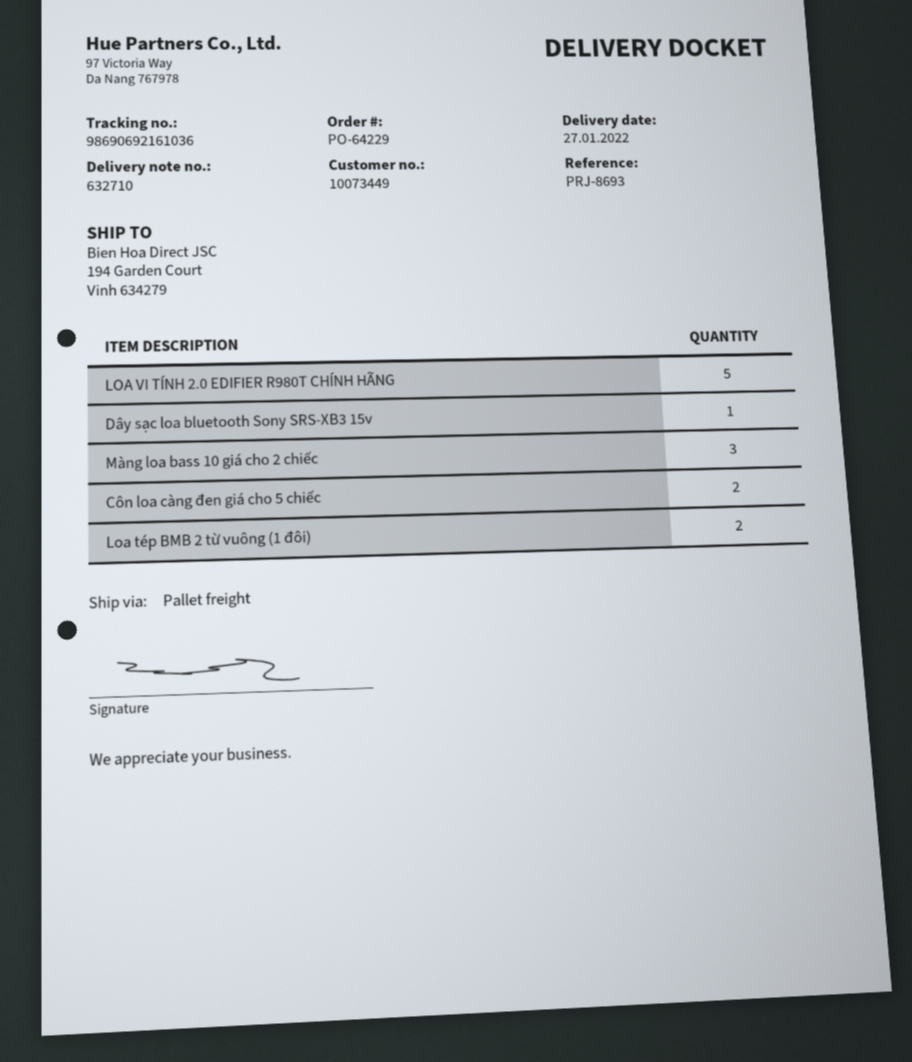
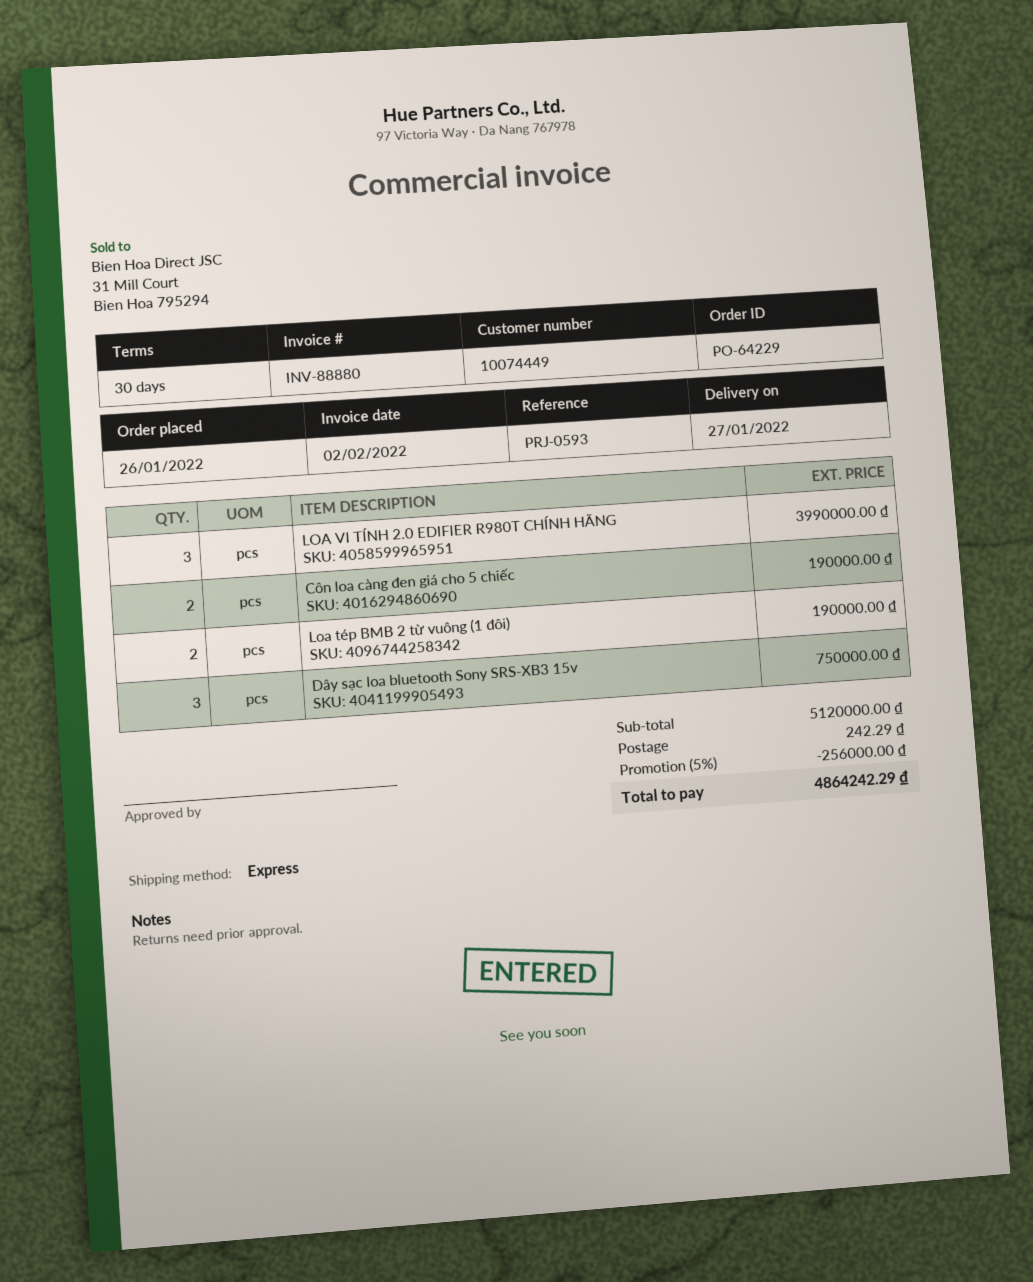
customer number: 10073449 -> 10074449
reference: PRJ-8693 -> PRJ-0593
shipping method: pallet freight -> express
LOA VI TÍNH 2.0 EDIFIER R980T CHÍNH HÃNG: 5 -> 3
Dây sạc loa bluetooth Sony SRS-XB3 15v: 1 -> 3
Màng loa bass 10 giá cho 2 chiếc: 3 -> none

